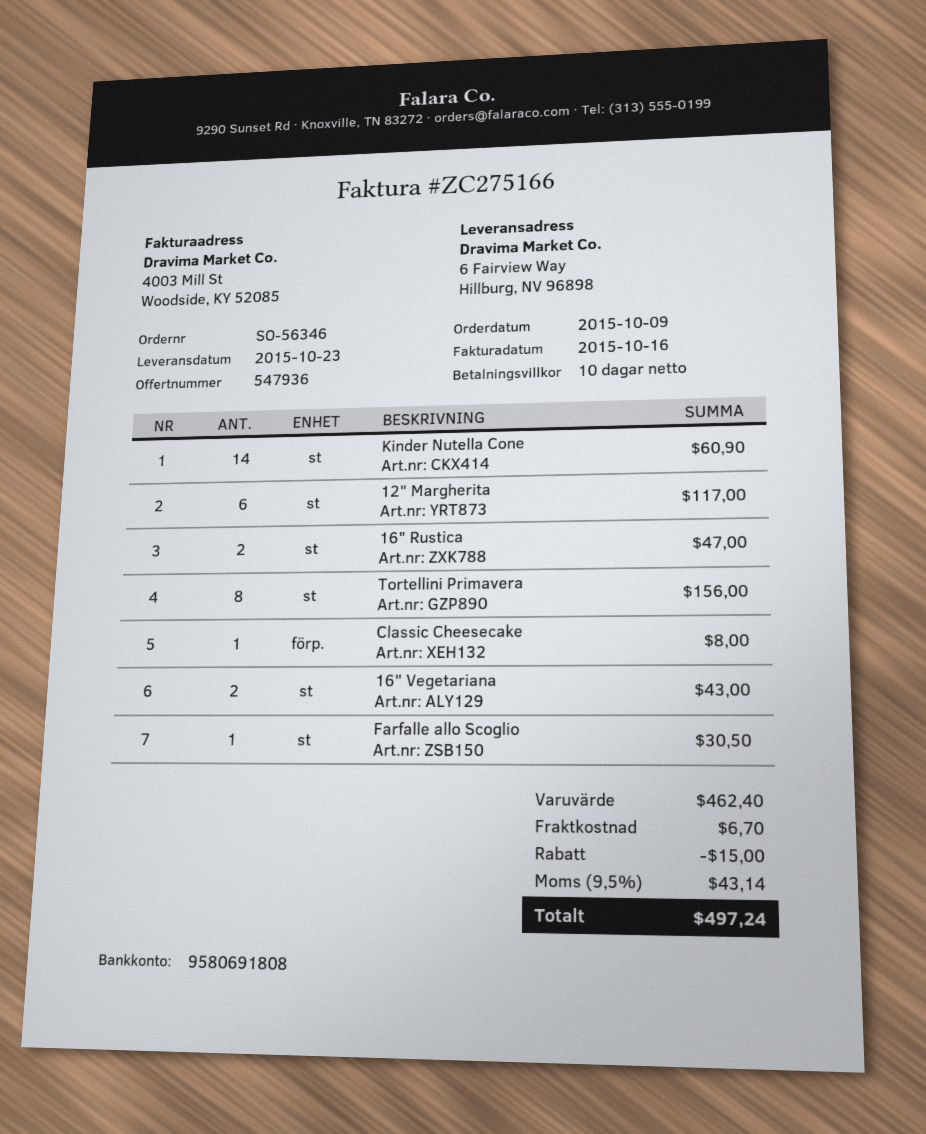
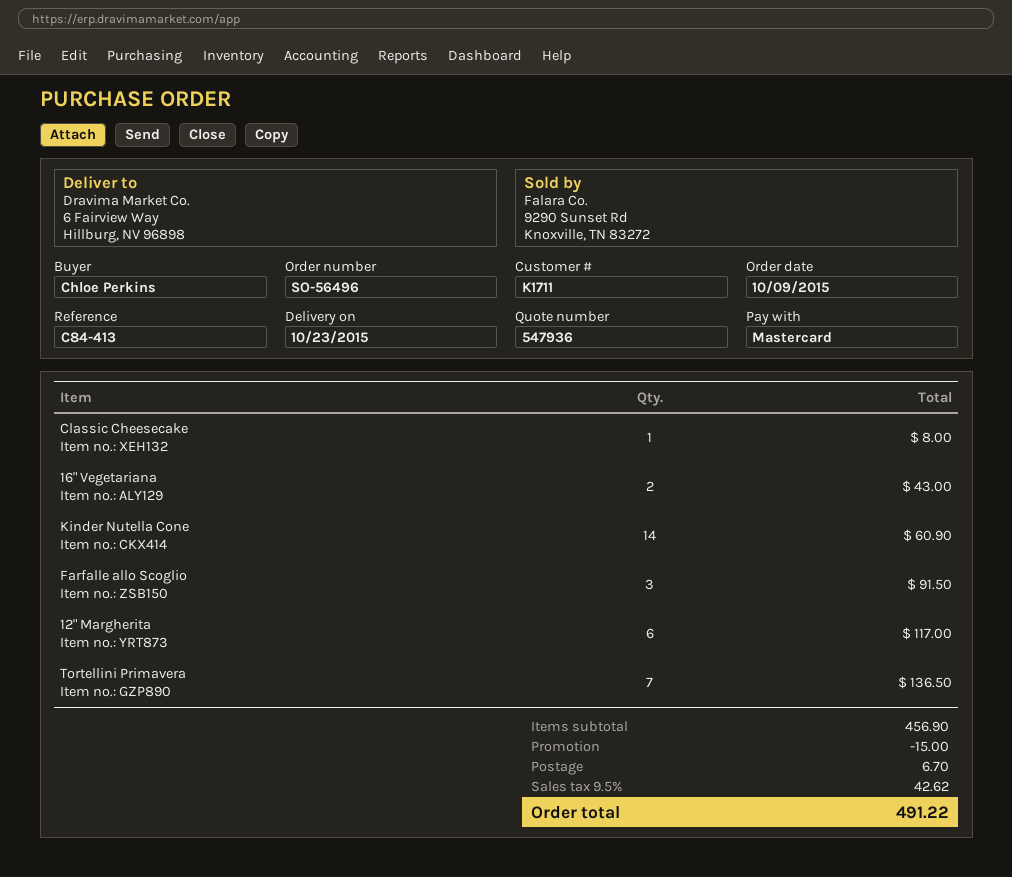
order number: SO-56346 -> SO-56496
16" Rustica: 2 for 47.00 -> none
Tortellini Primavera: 8 for 156.00 -> 7 for 136.50
Farfalle allo Scoglio: 1 for 30.50 -> 3 for 91.50
subtotal: 462.40 -> 456.90
tax: 9.5% = 43.14 -> 9.5% = 42.62
total: 497.24 -> 491.22

